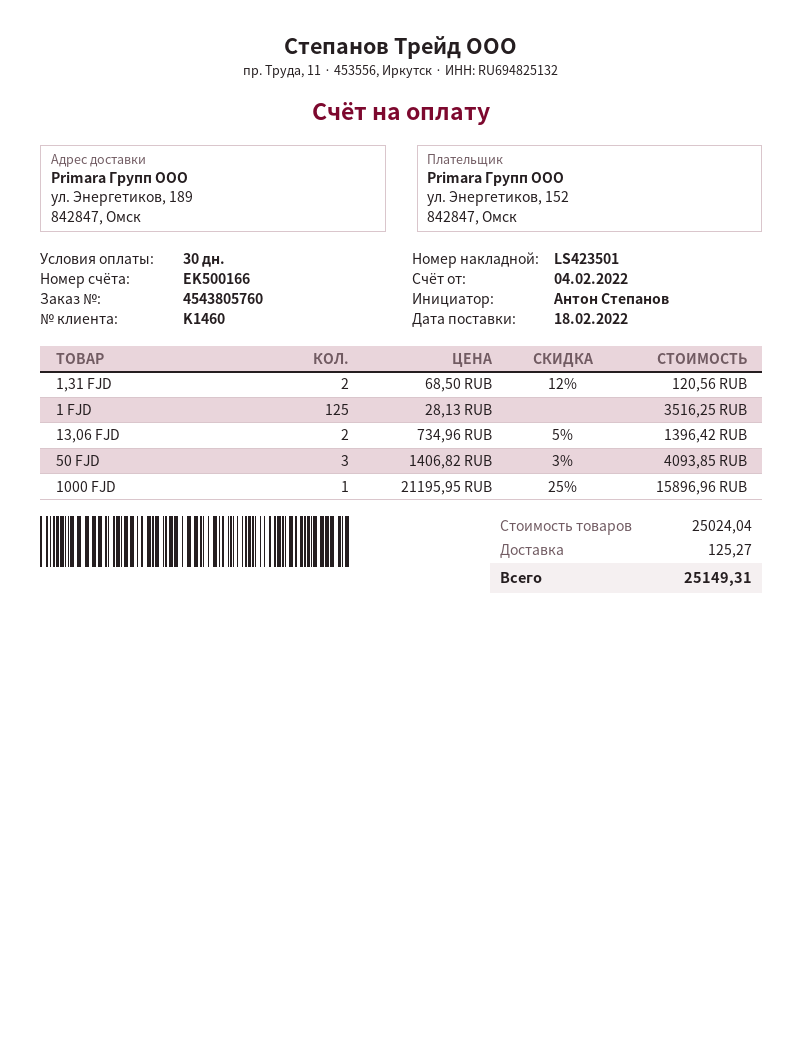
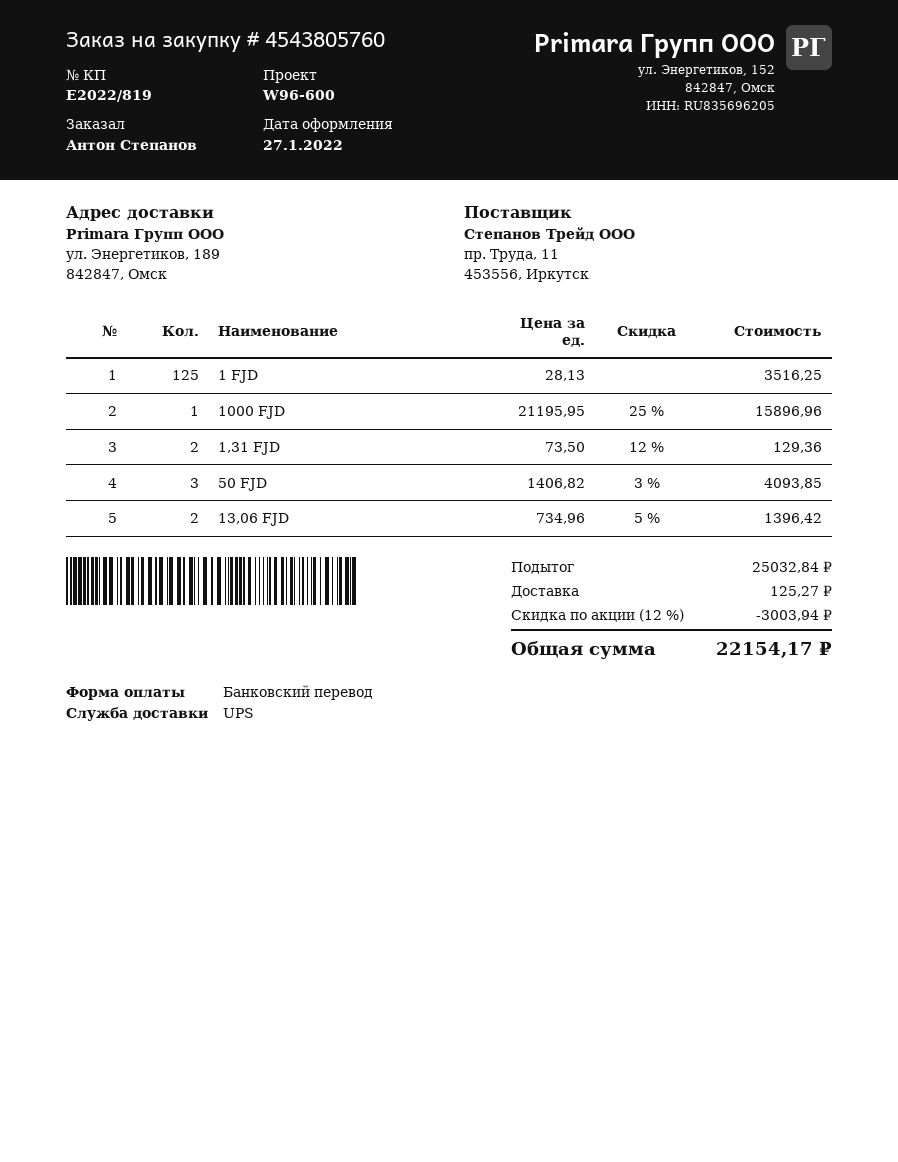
1,31 FJD: 2 x 68.50 - 12% = 120.56 -> 2 x 73.50 - 12% = 129.36
subtotal: 25024.04 -> 25032.84
discount: none -> 12% = 3003.94
total: 25149.31 -> 22154.17

